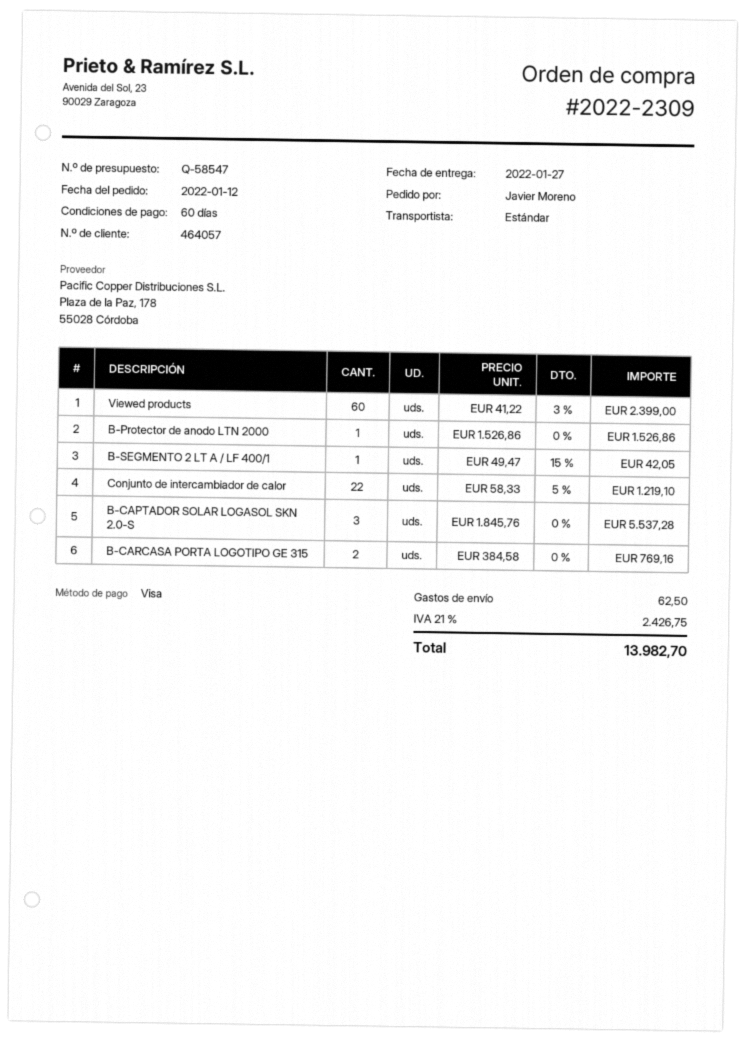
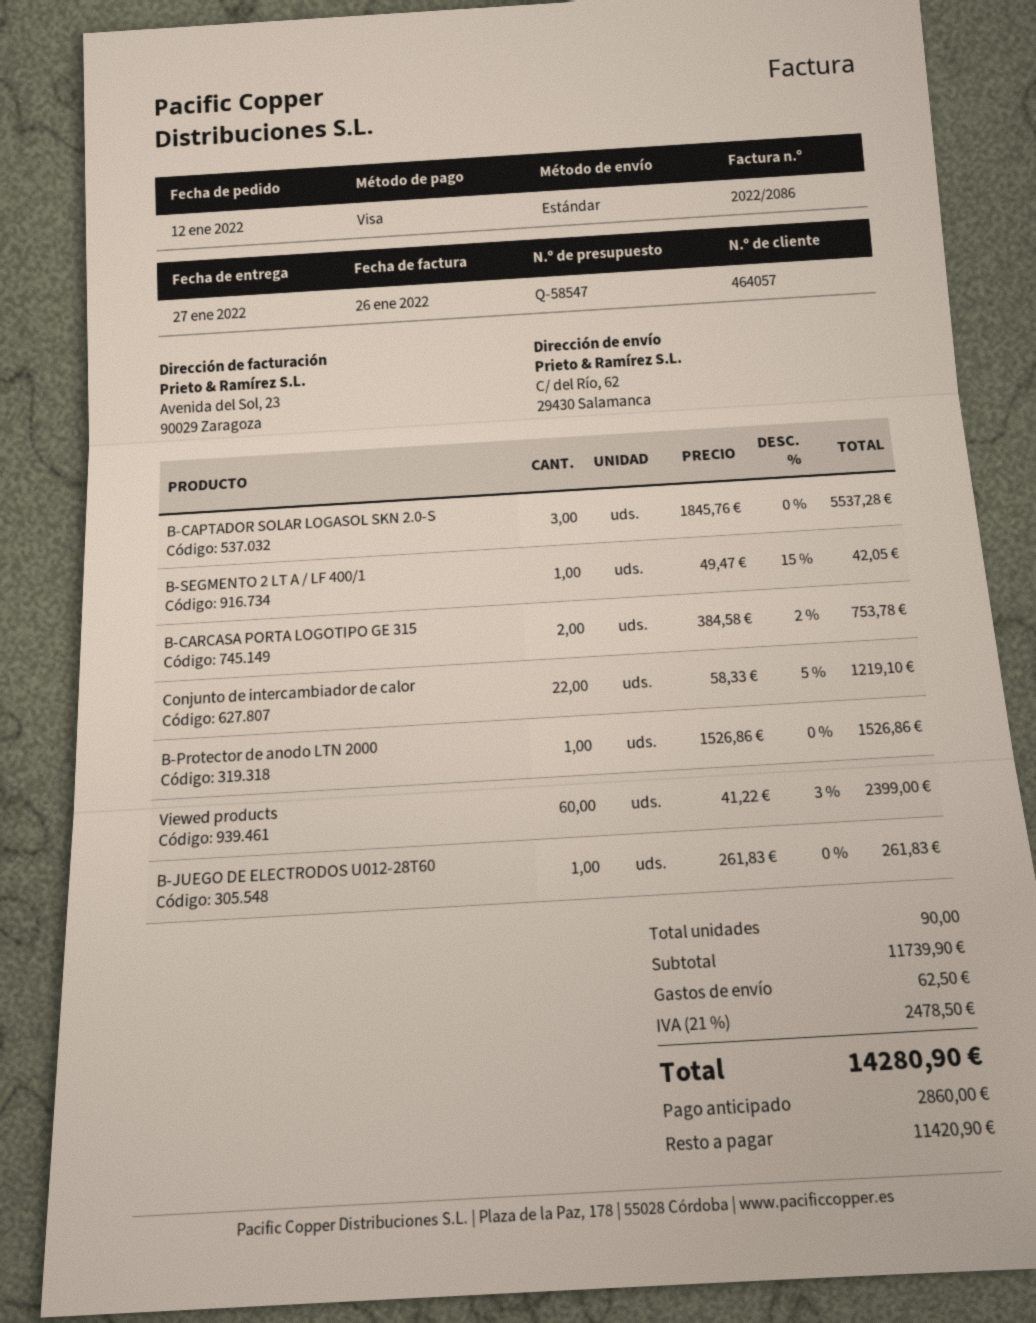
B-CARCASA PORTA LOGOTIPO GE 315: 2 x 384.58 = 769.16 -> 2 x 384.58 - 2% = 753.78
B-JUEGO DE ELECTRODOS U012-28T60: none -> 1 x 261.83 = 261.83
tax: 21% = 2426.75 -> 21% = 2478.50
total: 13982.70 -> 14280.90

